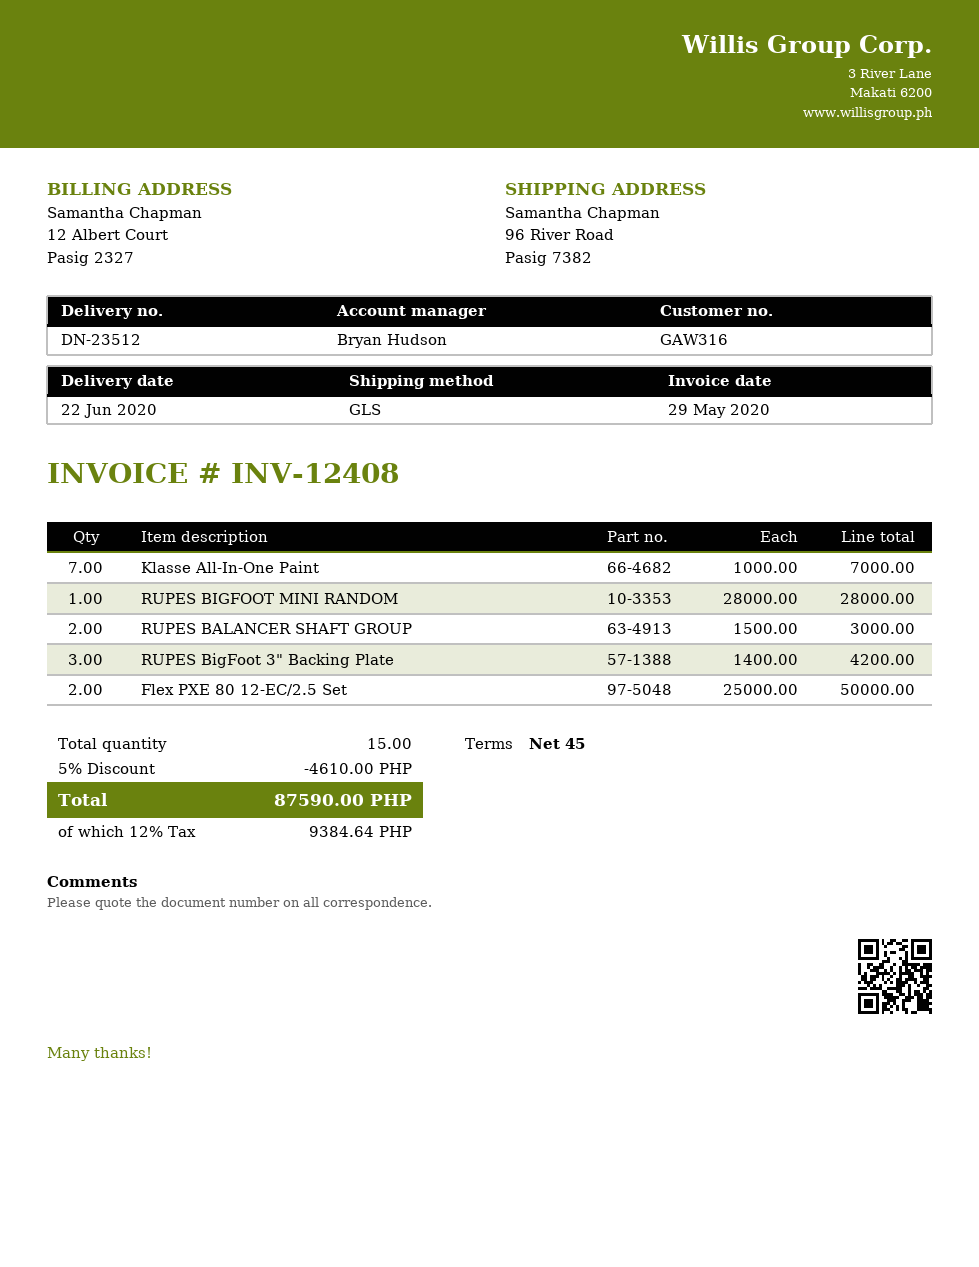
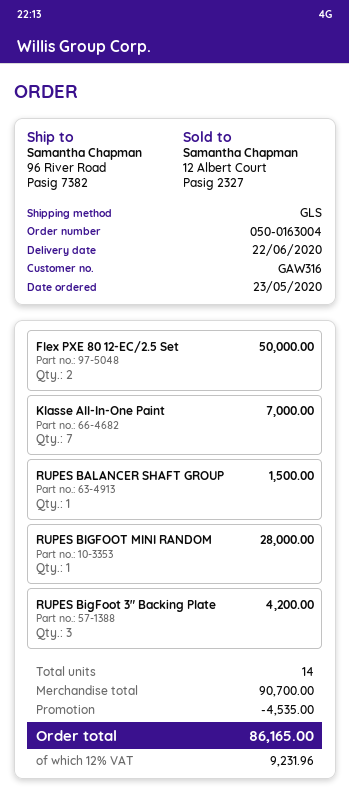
RUPES BALANCER SHAFT GROUP: 2 for 3000.00 -> 1 for 1500.00
total quantity: 15 -> 14
discount: 4610.00 -> 4535.00
tax: 12% = 9384.64 -> 12% = 9231.96
total: 87590.00 -> 86165.00

